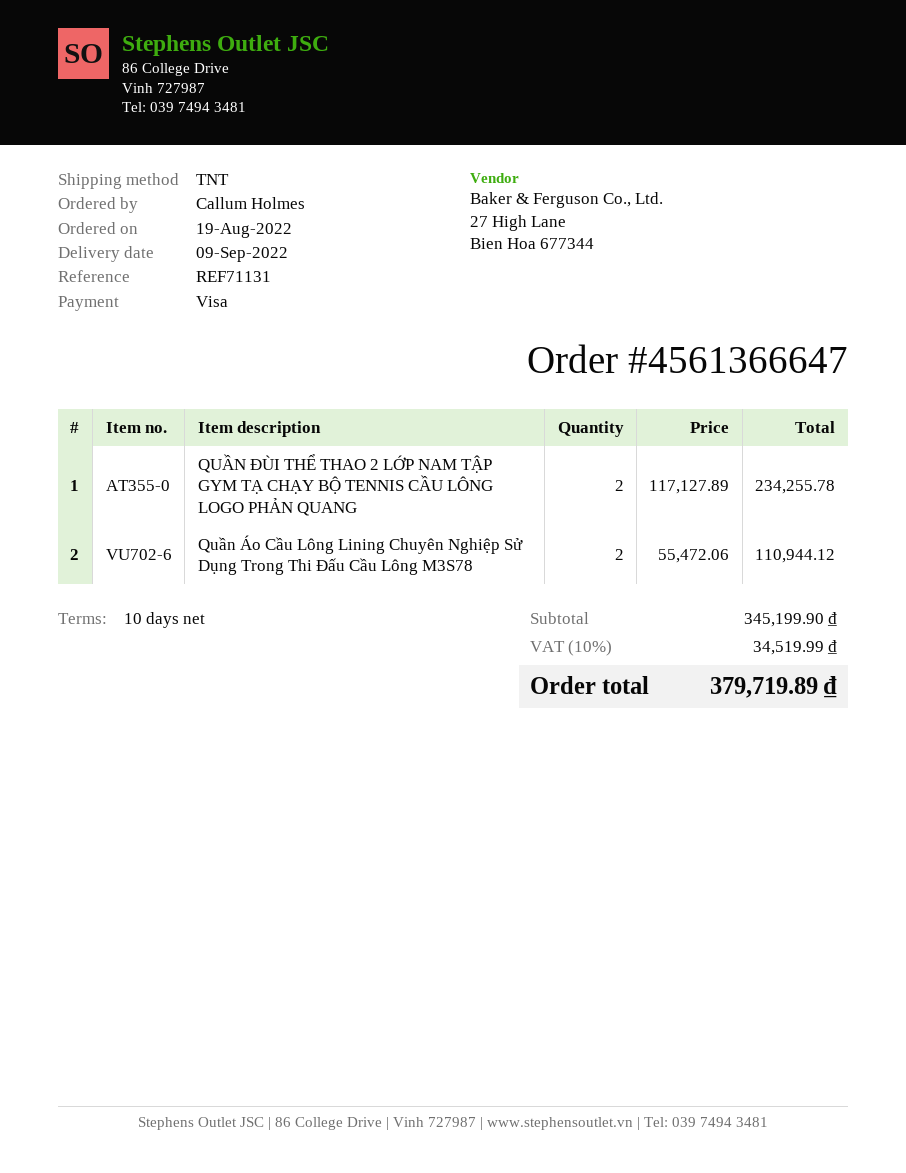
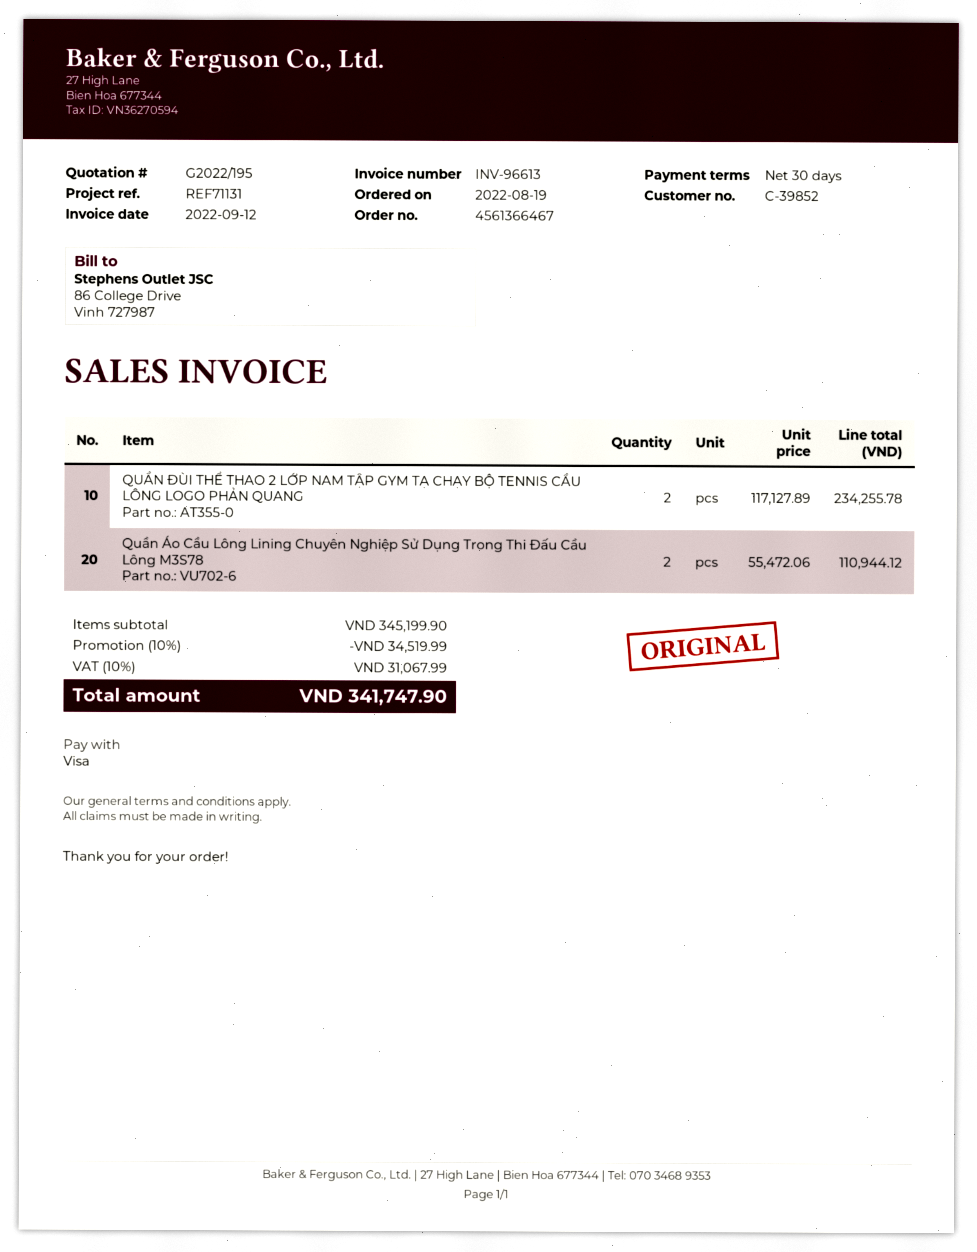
order number: 4561366647 -> 4561366467
payment terms: 10 days -> 30 days
discount: none -> 10% = 34519.99
tax: 10% = 34519.99 -> 10% = 31067.99
total: 379719.89 -> 341747.90

